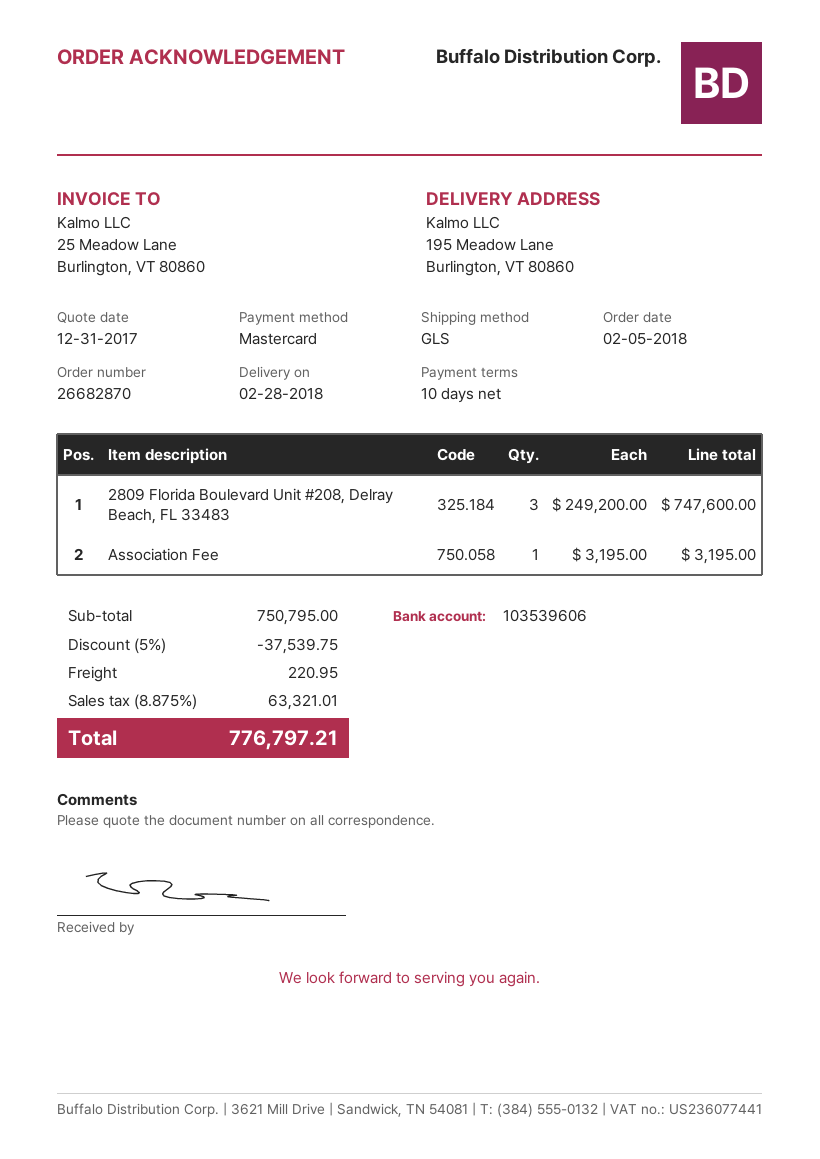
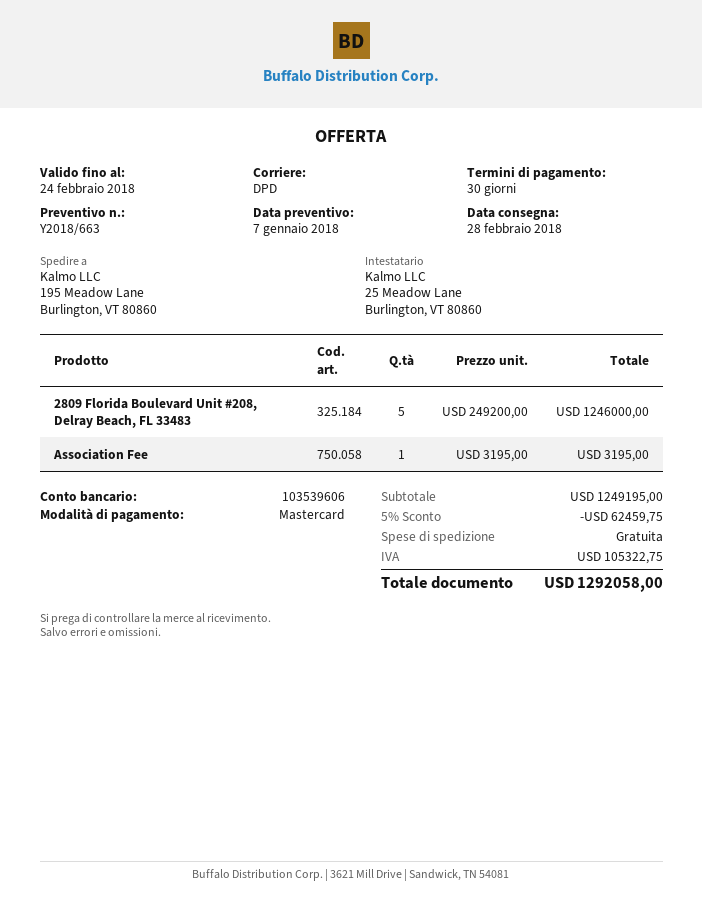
quote date: 2017-12-31 -> 2018-01-07
payment terms: 10 days -> 30 days
shipping method: GLS -> DPD
2809 Florida Boulevard Unit #208, Delray Beach, FL 33483: 3 x 249200.00 = 747600.00 -> 5 x 249200.00 = 1246000.00
subtotal: 750795.00 -> 1249195.00
discount: 5% = 37539.75 -> 5% = 62459.75
shipping: 220.95 -> 0.00
tax: 63321.01 -> 105322.75
total: 776797.21 -> 1292058.00

